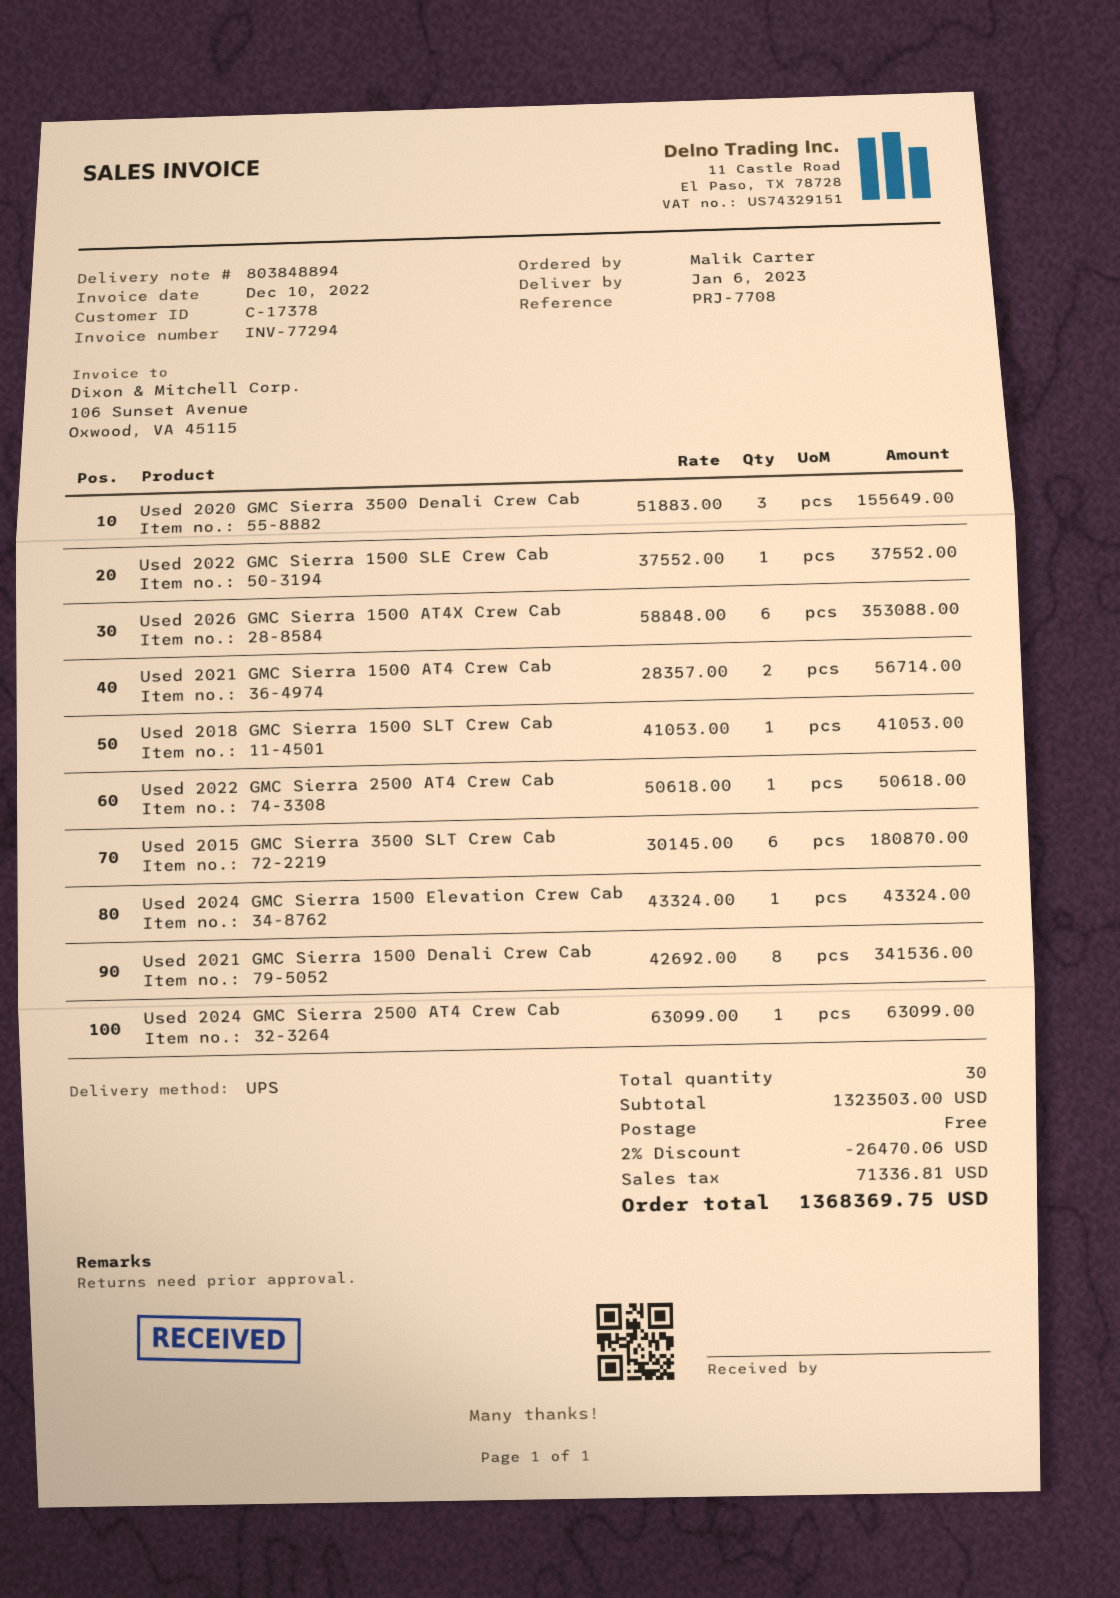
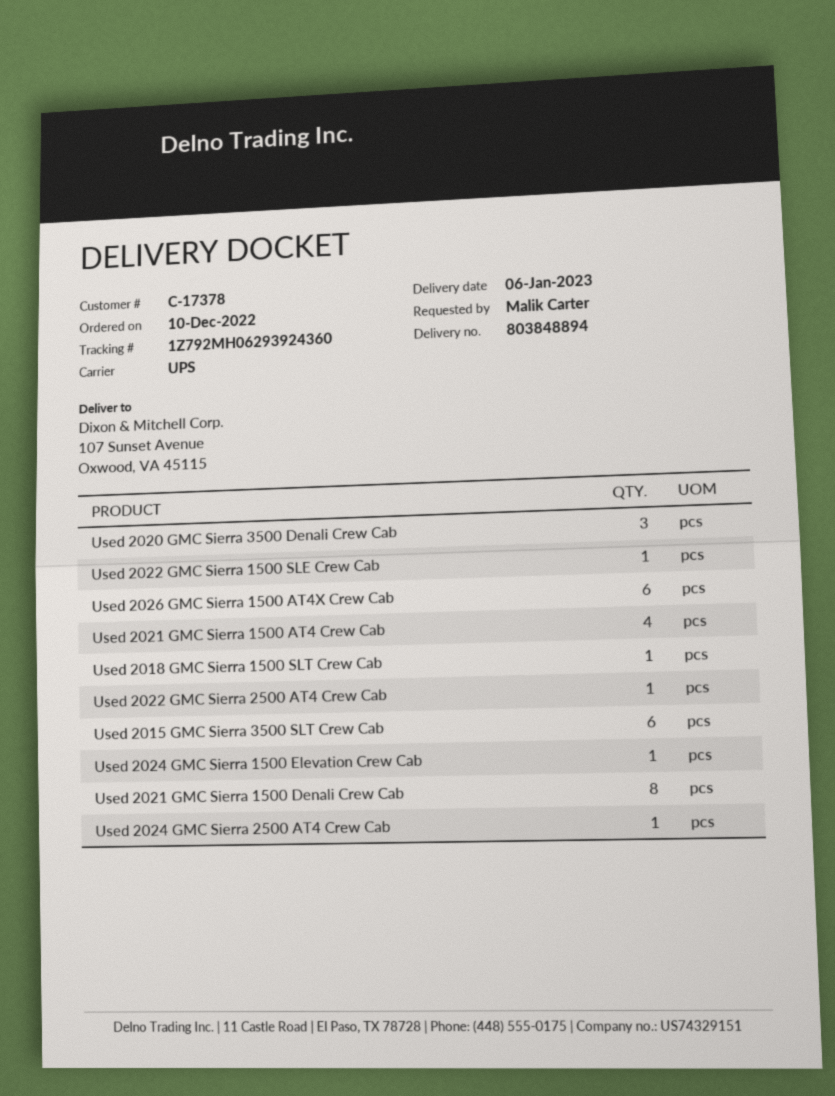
Used 2021 GMC Sierra 1500 AT4 Crew Cab: 2 -> 4

